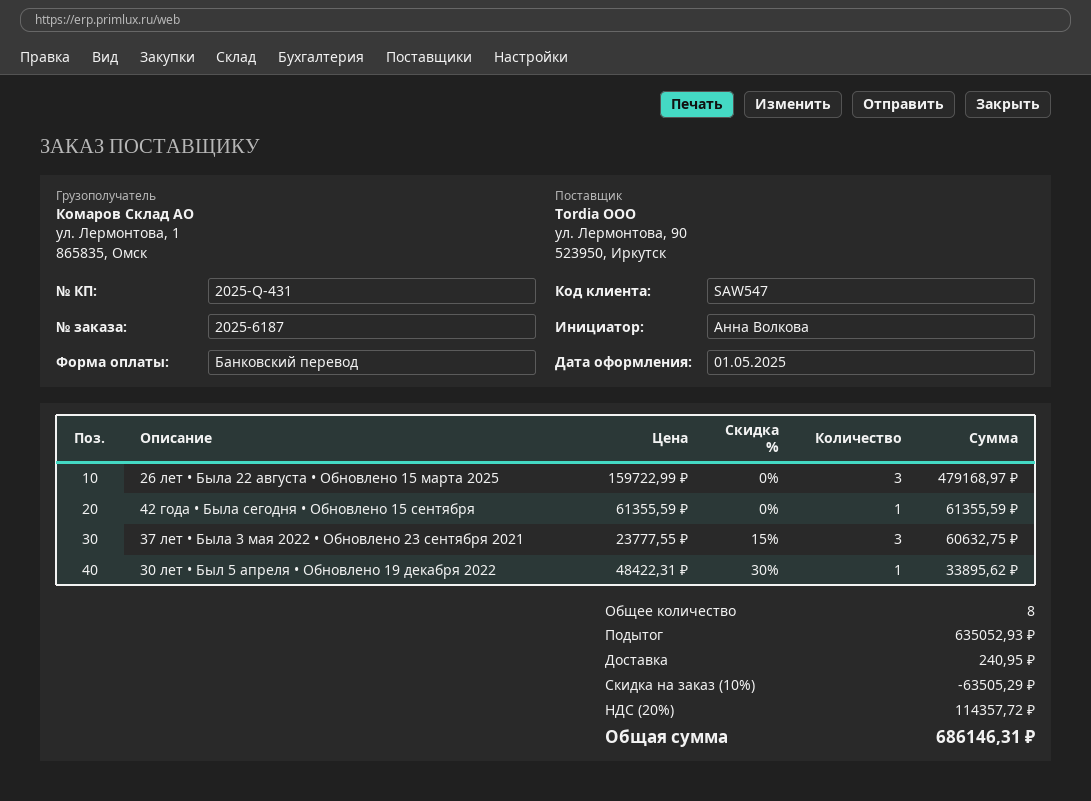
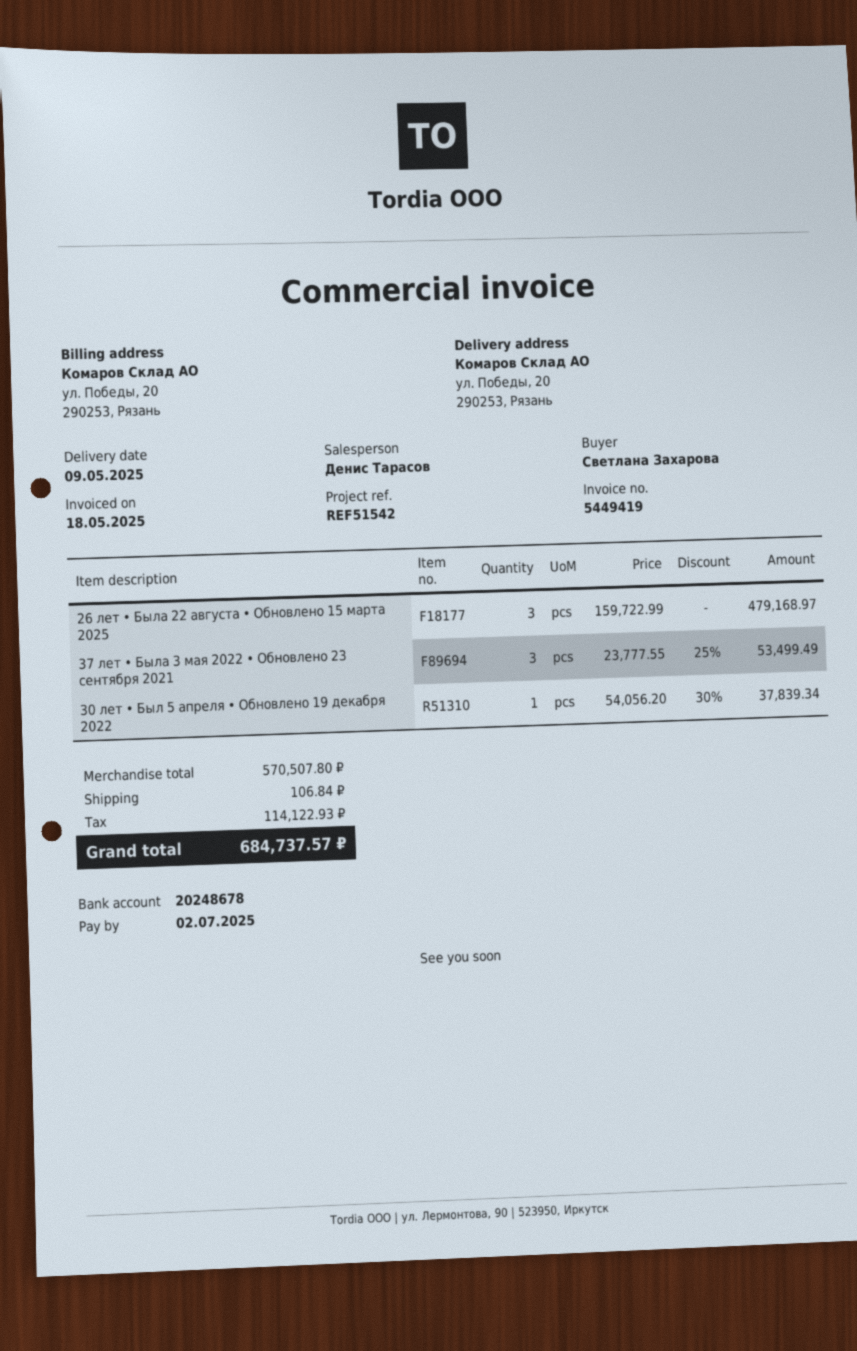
ordered by: Анна Волкова -> Светлана Захарова
ship to: ул. Лермонтова, 1, 865835, Омск -> ул. Победы, 20, 290253, Рязань
42 года • Была сегодня • Обновлено 15 сентября: 1 x 61355.59 = 61355.59 -> none
37 лет • Была 3 мая 2022 • Обновлено 23 сентября 2021: 3 x 23777.55 - 15% = 60632.75 -> 3 x 23777.55 - 25% = 53499.49
30 лет • Был 5 апреля • Обновлено 19 декабря 2022: 1 x 48422.31 - 30% = 33895.62 -> 1 x 54056.20 - 30% = 37839.34
subtotal: 635052.93 -> 570507.80
discount: 10% = 63505.29 -> none
shipping: 240.95 -> 106.84
tax: 114357.72 -> 114122.93
total: 686146.31 -> 684737.57

